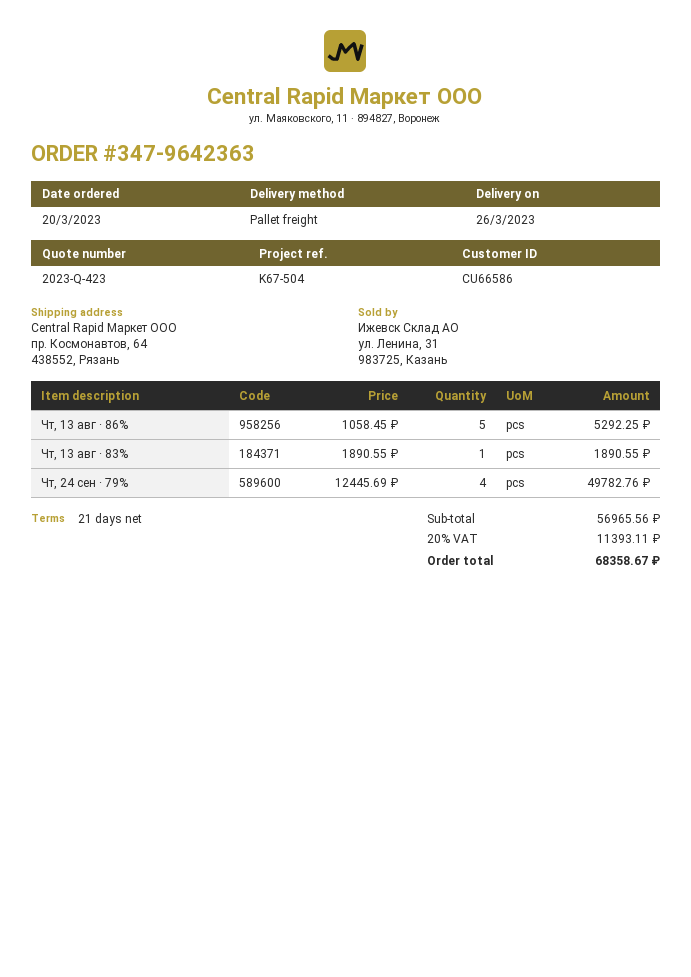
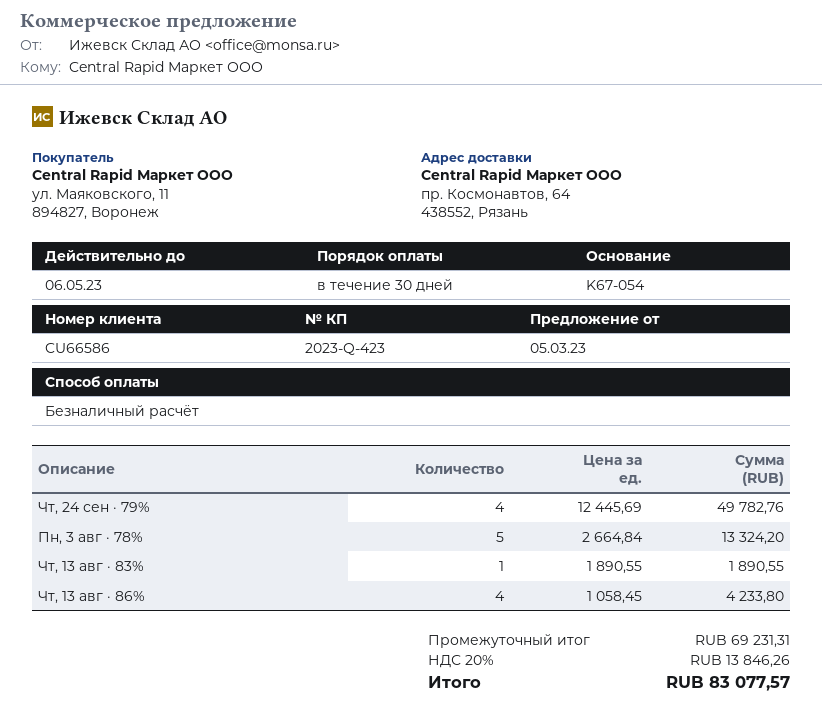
payment terms: 21 days -> 30 days
reference: K67-504 -> K67-054
Чт, 13 авг · 86%: 5 x 1058.45 = 5292.25 -> 4 x 1058.45 = 4233.80
Пн, 3 авг · 78%: none -> 5 x 2664.84 = 13324.20
subtotal: 56965.56 -> 69231.31
tax: 20% = 11393.11 -> 20% = 13846.26
total: 68358.67 -> 83077.57

